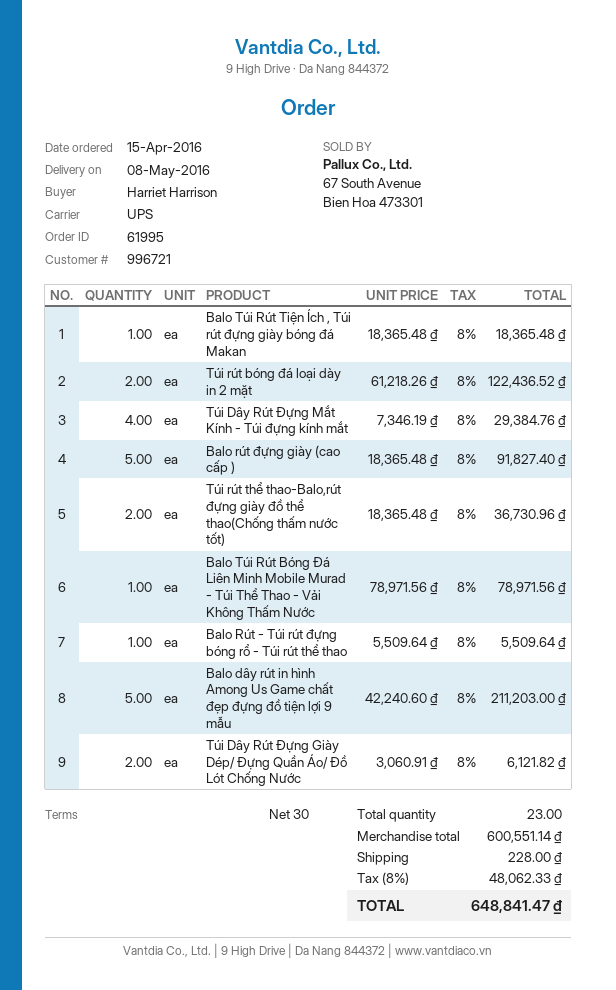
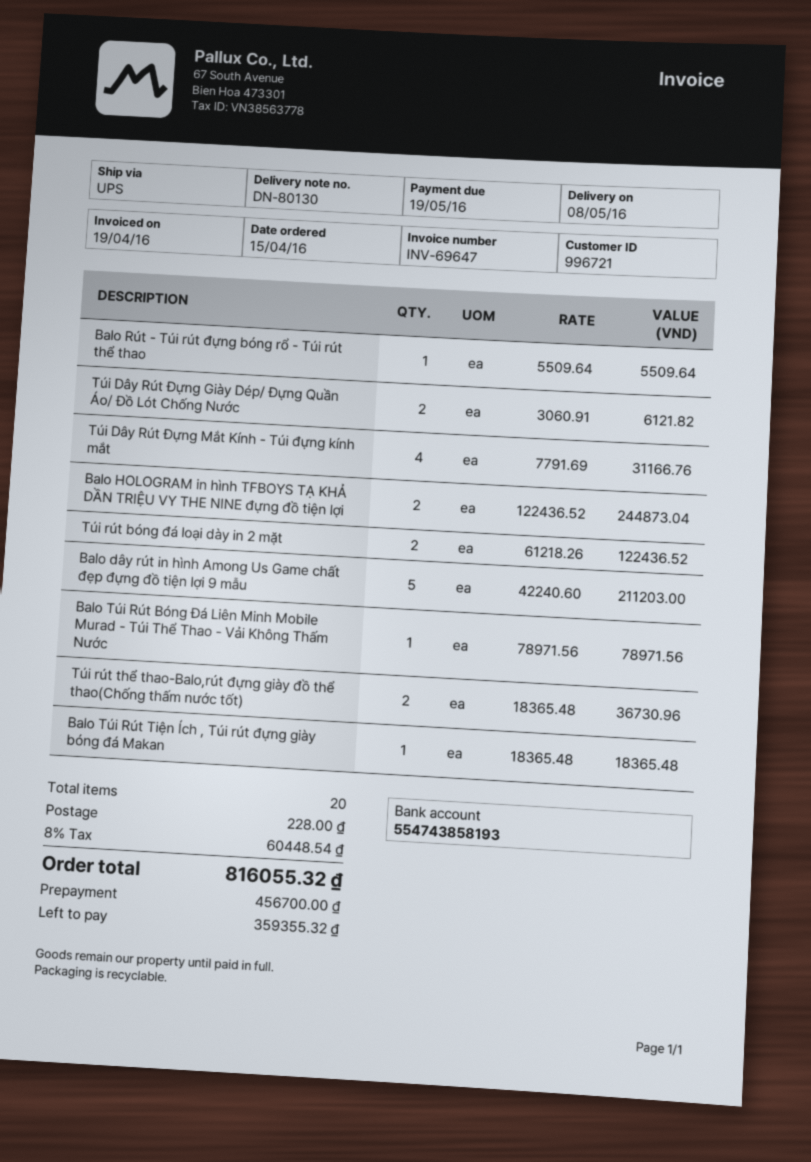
Túi Dây Rút Đựng Mắt Kính - Túi đựng kính mắt: 4 x 7346.19 = 29384.76 -> 4 x 7791.69 = 31166.76
Balo rút đựng giày (cao cấp ): 5 x 18365.48 = 91827.40 -> none
Balo HOLOGRAM in hình TFBOYS TẠ KHẢ DẦN TRIỆU VY THE NINE đựng đồ tiện lợi: none -> 2 x 122436.52 = 244873.04
total quantity: 23 -> 20
tax: 8% = 48062.33 -> 8% = 60448.54
total: 648841.47 -> 816055.32

